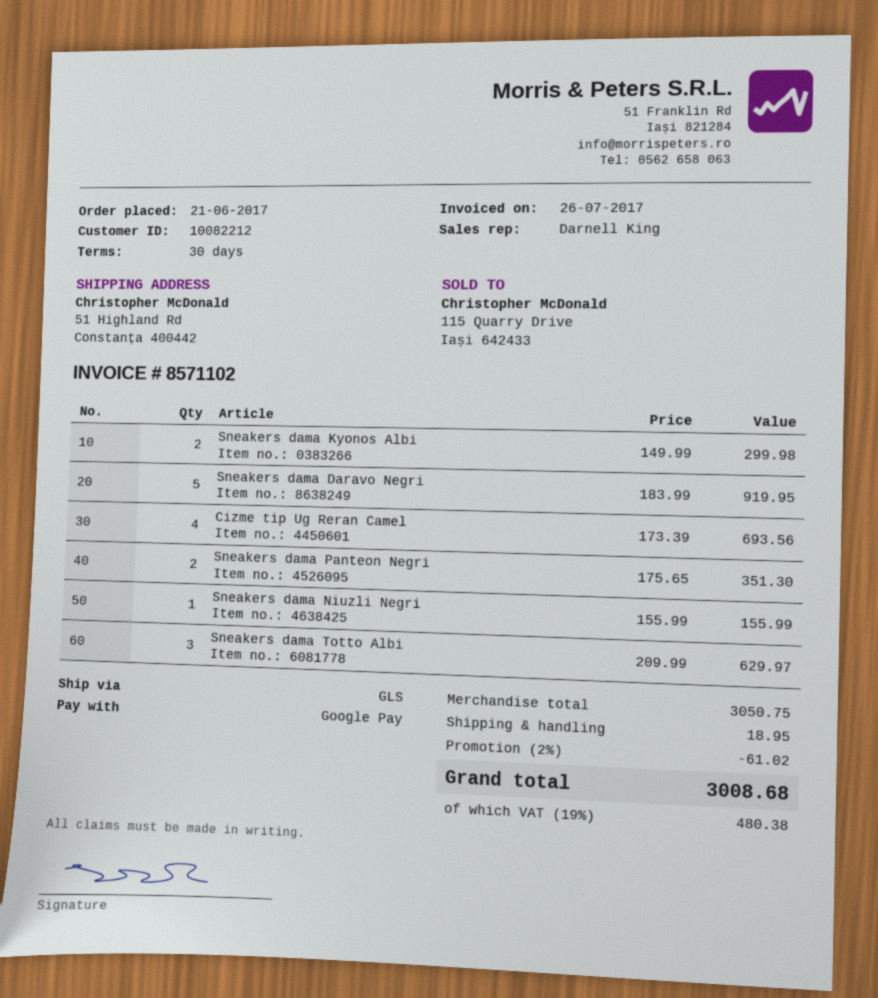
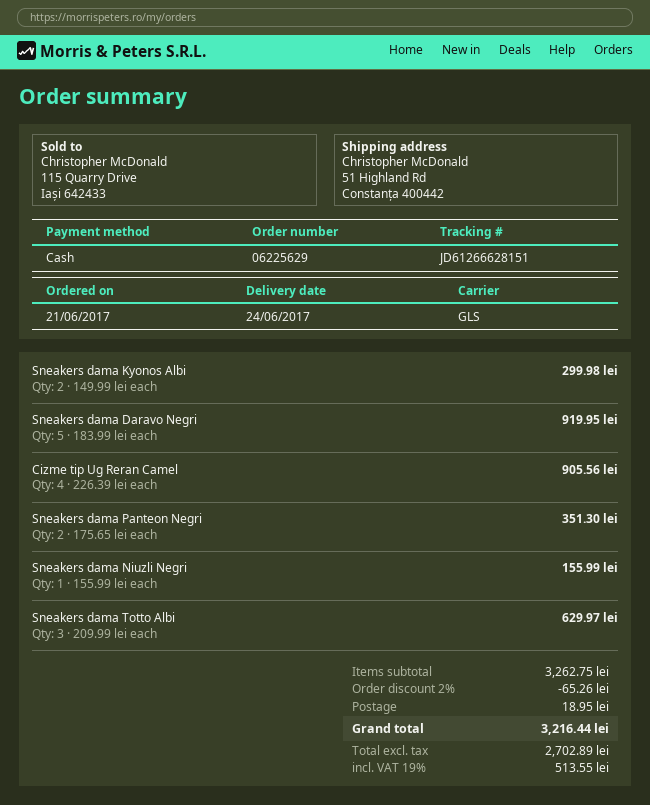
payment method: Google Pay -> cash
Cizme tip Ug Reran Camel: 4 x 173.39 = 693.56 -> 4 x 226.39 = 905.56
subtotal: 3050.75 -> 3262.75
discount: 2% = 61.02 -> 2% = 65.26
tax: 19% = 480.38 -> 19% = 513.55
total: 3008.68 -> 3216.44

